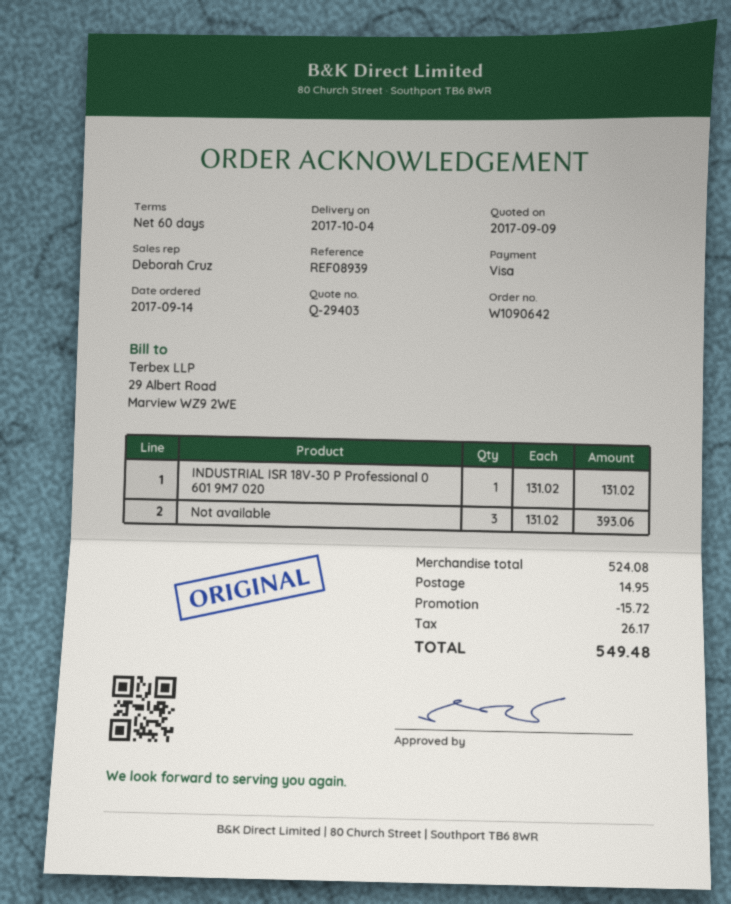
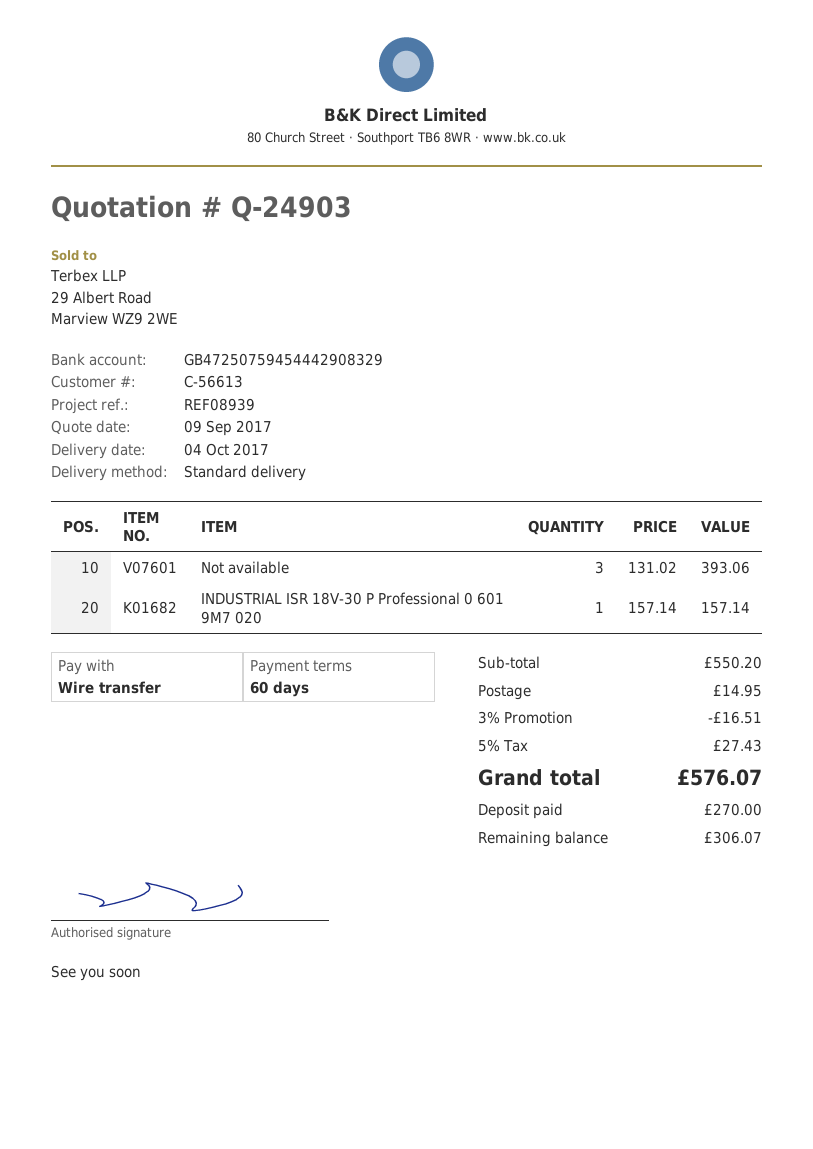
quote number: Q-29403 -> Q-24903
payment method: Visa -> bank transfer
INDUSTRIAL ISR 18V-30 P Professional 0 601 9M7 020: 1 x 131.02 = 131.02 -> 1 x 157.14 = 157.14
subtotal: 524.08 -> 550.20
discount: 15.72 -> 16.51
tax: 26.17 -> 27.43
total: 549.48 -> 576.07

